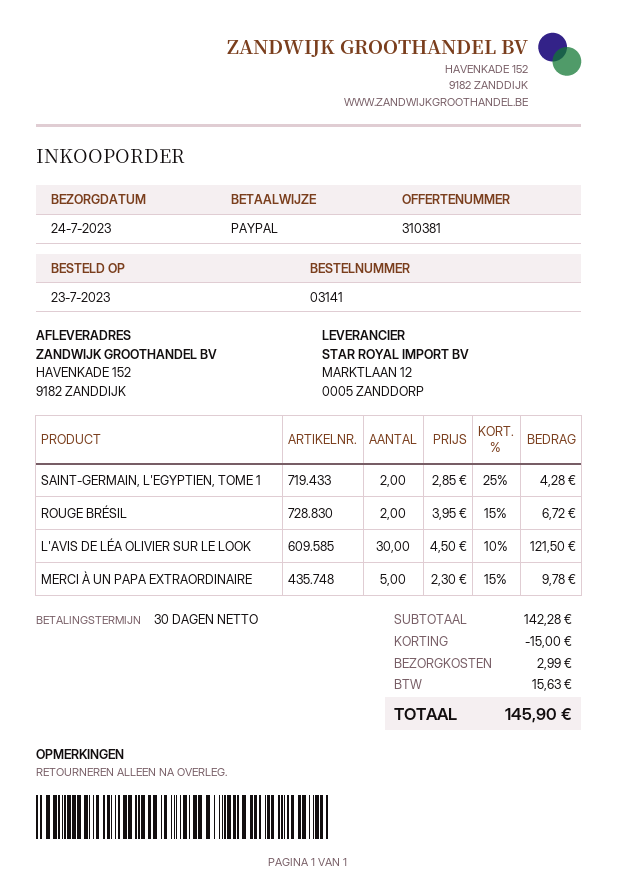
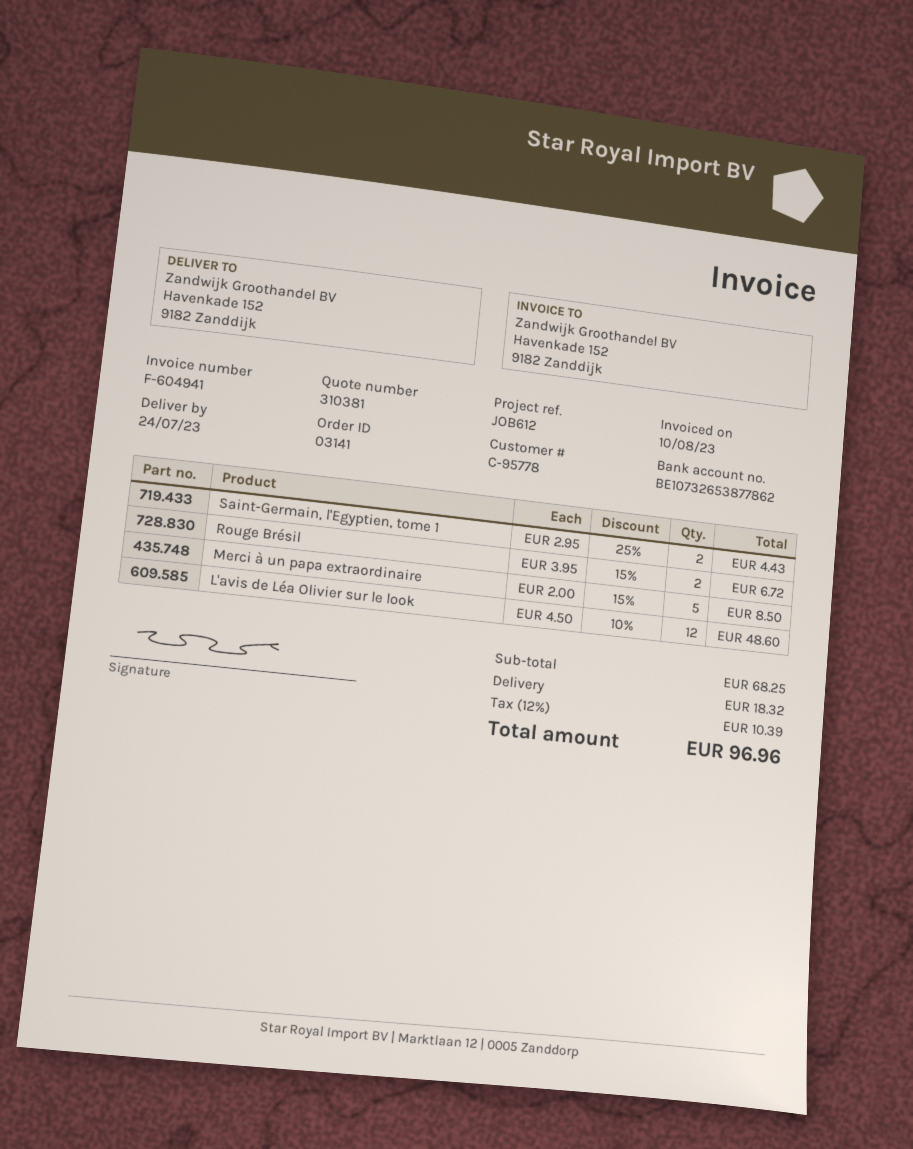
SAINT-GERMAIN, L'EGYPTIEN, TOME 1: 2 x 2.85 - 25% = 4.28 -> 2 x 2.95 - 25% = 4.43
L'AVIS DE LÉA OLIVIER SUR LE LOOK: 30 x 4.50 - 10% = 121.50 -> 12 x 4.50 - 10% = 48.60
MERCI À UN PAPA EXTRAORDINAIRE: 5 x 2.30 - 15% = 9.78 -> 5 x 2.00 - 15% = 8.50
subtotal: 142.28 -> 68.25
discount: 15.00 -> none
shipping: 2.99 -> 18.32
tax: 15.63 -> 10.39
total: 145.90 -> 96.96

